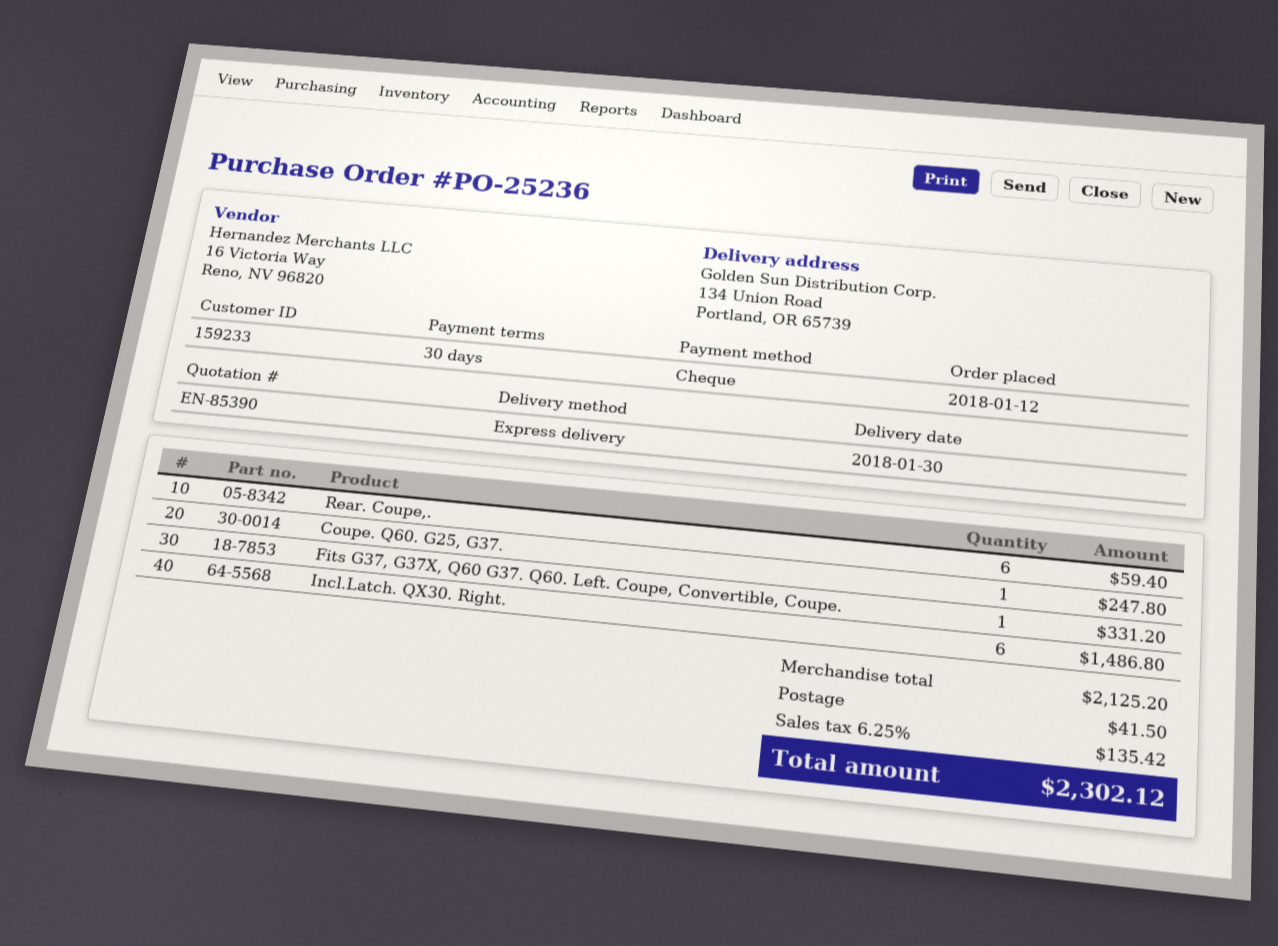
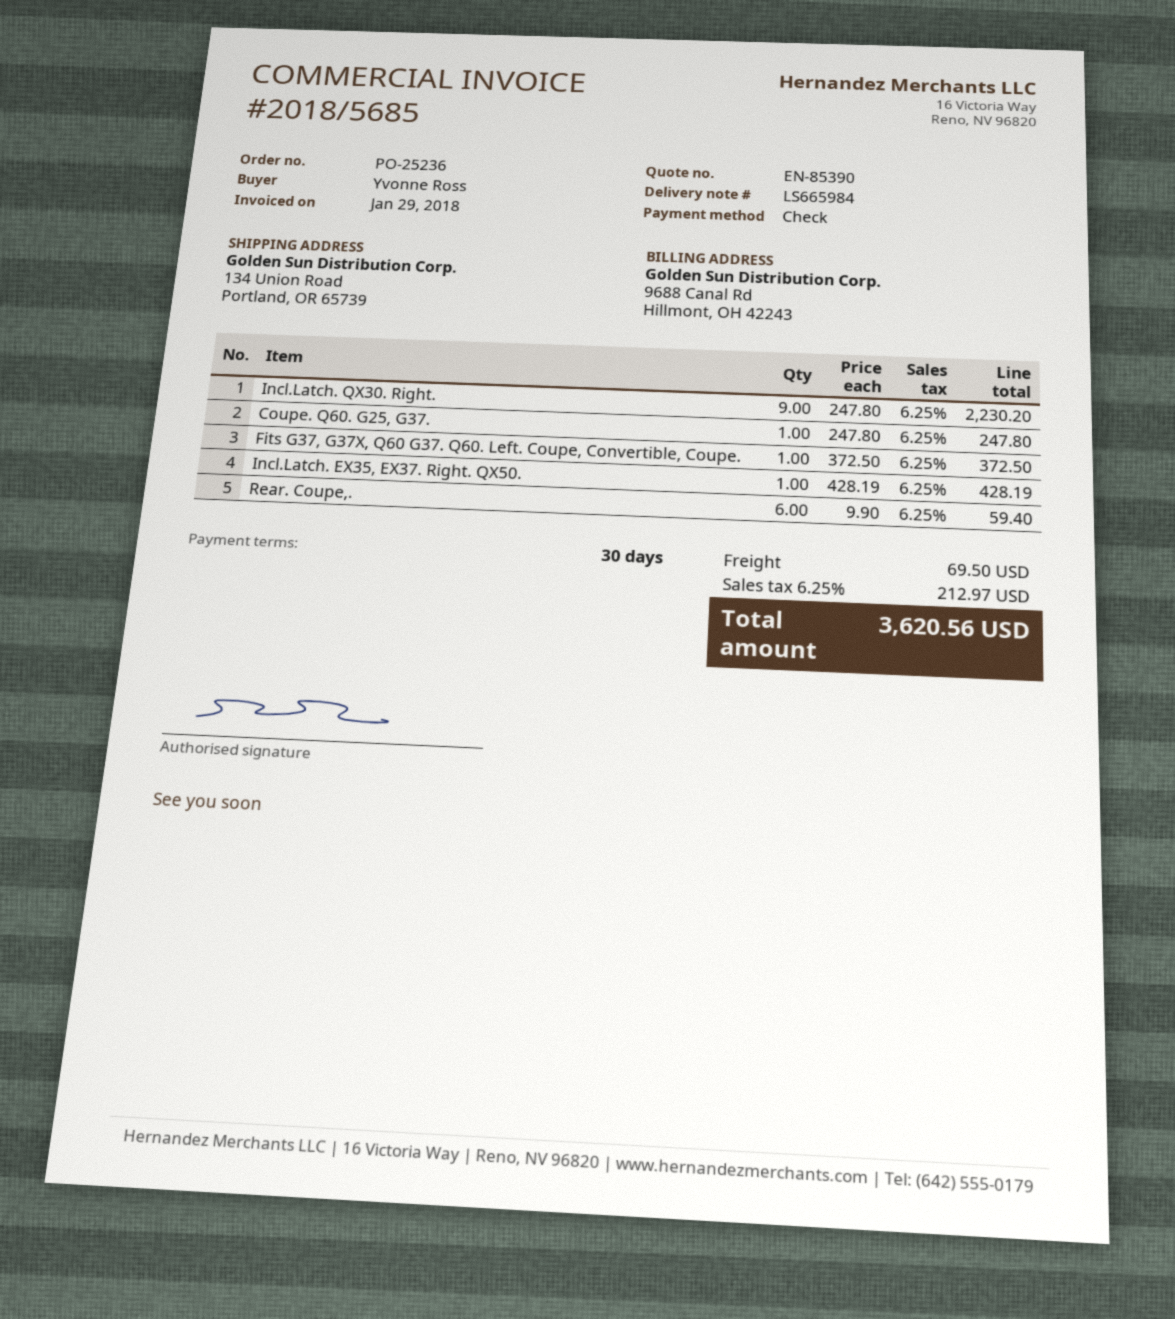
Fits G37, G37X, Q60 G37. Q60. Left. Coupe, Convertible, Coupe.: 1 for 331.20 -> 1 for 372.50
Incl.Latch. QX30. Right.: 6 for 1486.80 -> 9 for 2230.20
Incl.Latch. EX35, EX37. Right. QX50.: none -> 1 for 428.19
shipping: 41.50 -> 69.50
tax: 6.25% = 135.42 -> 6.25% = 212.97
total: 2302.12 -> 3620.56

